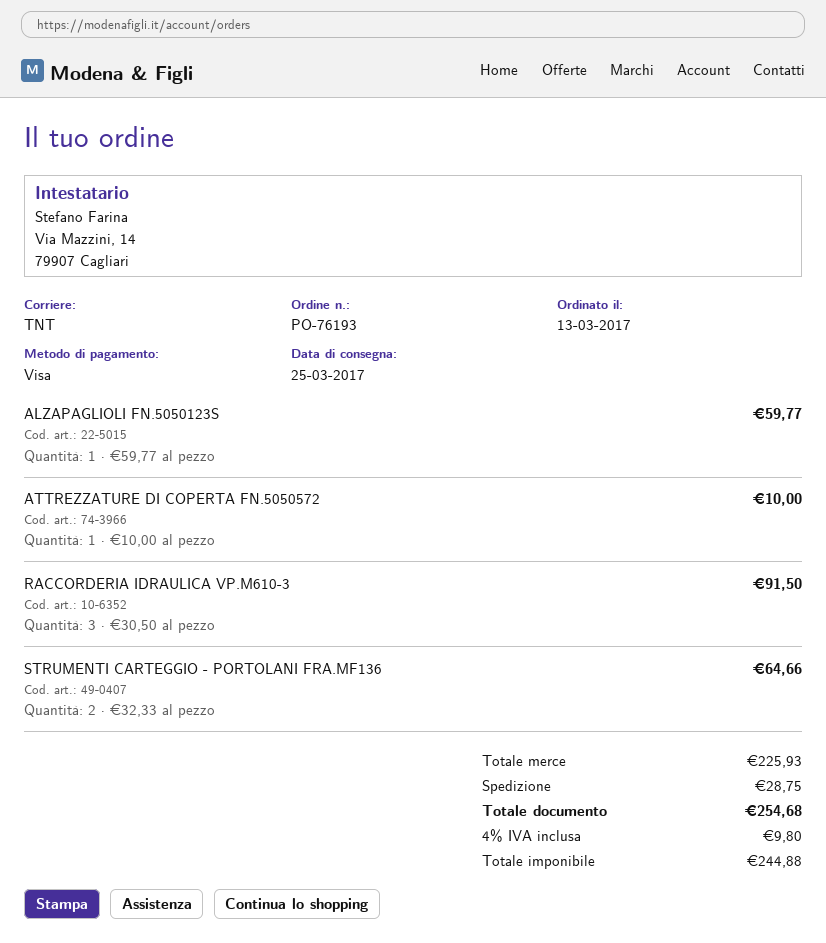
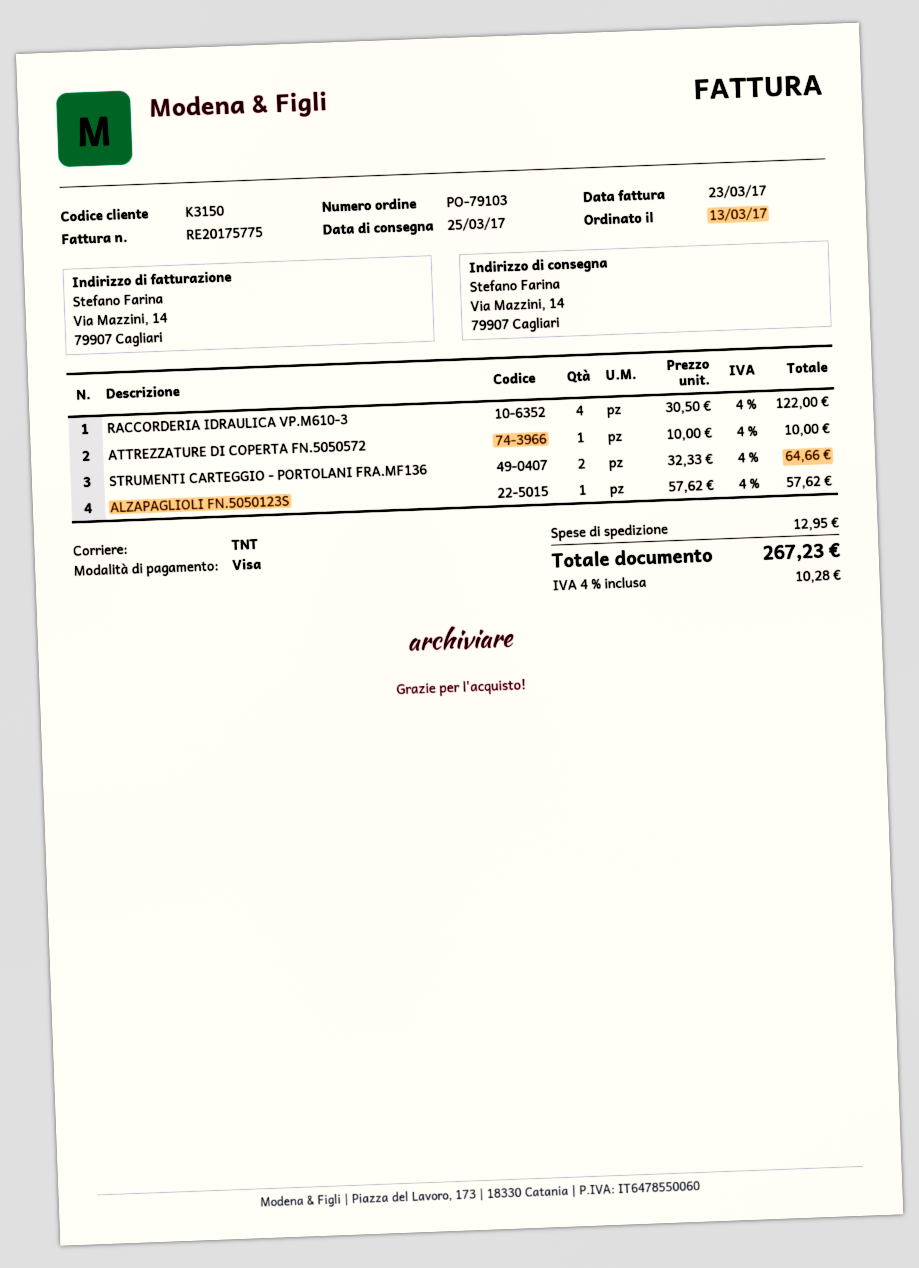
order number: PO-76193 -> PO-79103
ALZAPAGLIOLI FN.5050123S: 1 x 59.77 = 59.77 -> 1 x 57.62 = 57.62
RACCORDERIA IDRAULICA VP.M610-3: 3 x 30.50 = 91.50 -> 4 x 30.50 = 122.00
shipping: 28.75 -> 12.95
tax: 4% = 9.80 -> 4% = 10.28
total: 254.68 -> 267.23

